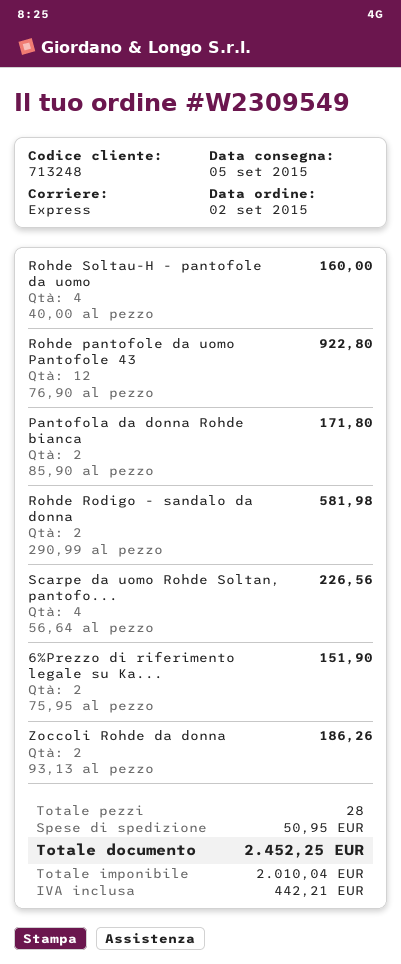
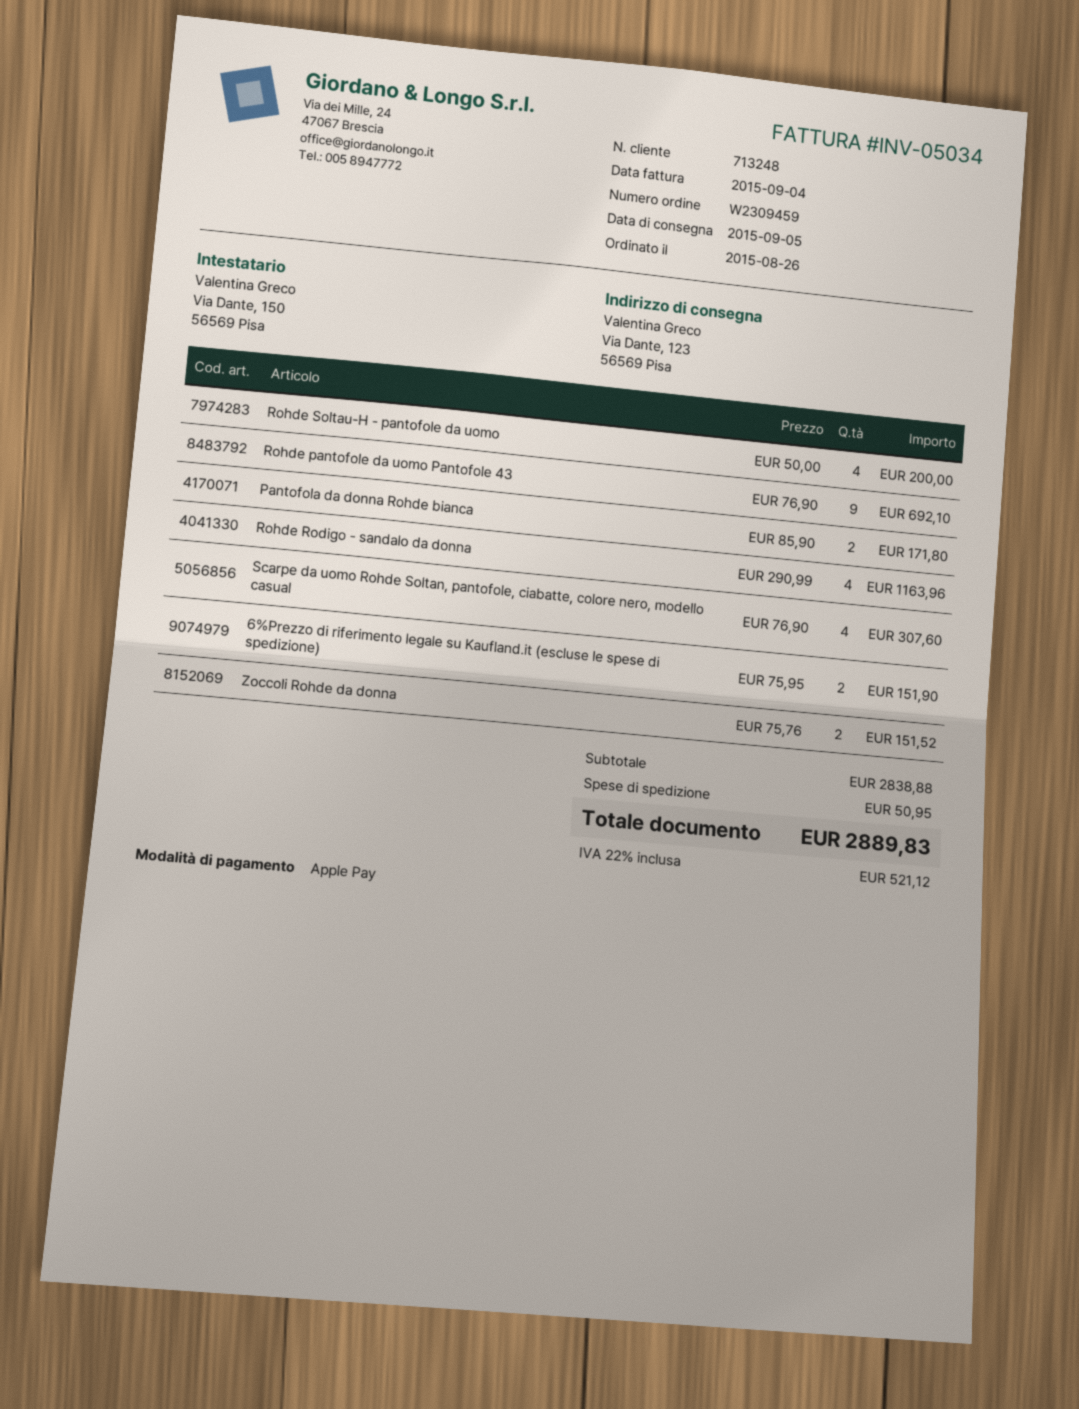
order number: W2309549 -> W2309459
order date: 2015-09-02 -> 2015-08-26
Rohde Soltau-H - pantofole da uomo: 4 x 40.00 = 160.00 -> 4 x 50.00 = 200.00
Rohde pantofole da uomo Pantofole 43: 12 x 76.90 = 922.80 -> 9 x 76.90 = 692.10
Rohde Rodigo - sandalo da donna: 2 x 290.99 = 581.98 -> 4 x 290.99 = 1163.96
Scarpe da uomo Rohde Soltan, pantofo...: 4 x 56.64 = 226.56 -> 4 x 76.90 = 307.60
Zoccoli Rohde da donna: 2 x 93.13 = 186.26 -> 2 x 75.76 = 151.52
tax: 442.21 -> 521.12
total: 2452.25 -> 2889.83

